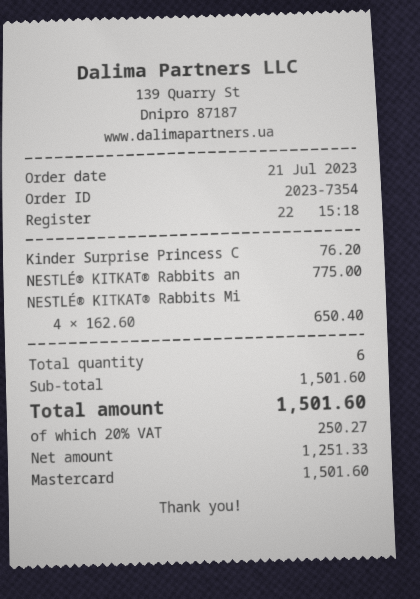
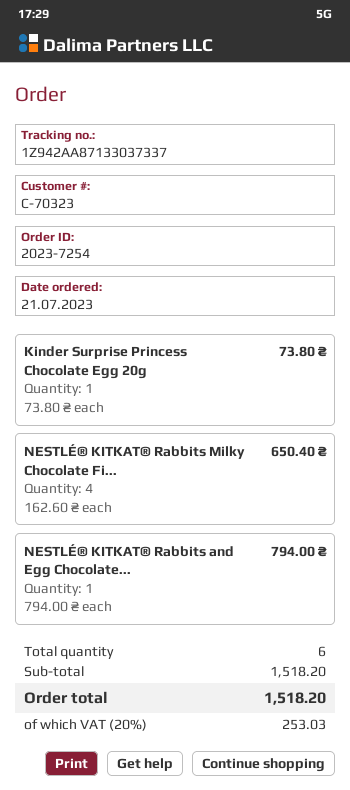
order number: 2023-7354 -> 2023-7254
Kinder Surprise Princess C: 1 x 76.20 = 76.20 -> 1 x 73.80 = 73.80
NESTLÉ® KITKAT® Rabbits an: 1 x 775.00 = 775.00 -> 1 x 794.00 = 794.00
subtotal: 1501.60 -> 1518.20
tax: 20% = 250.27 -> 20% = 253.03
total: 1501.60 -> 1518.20

